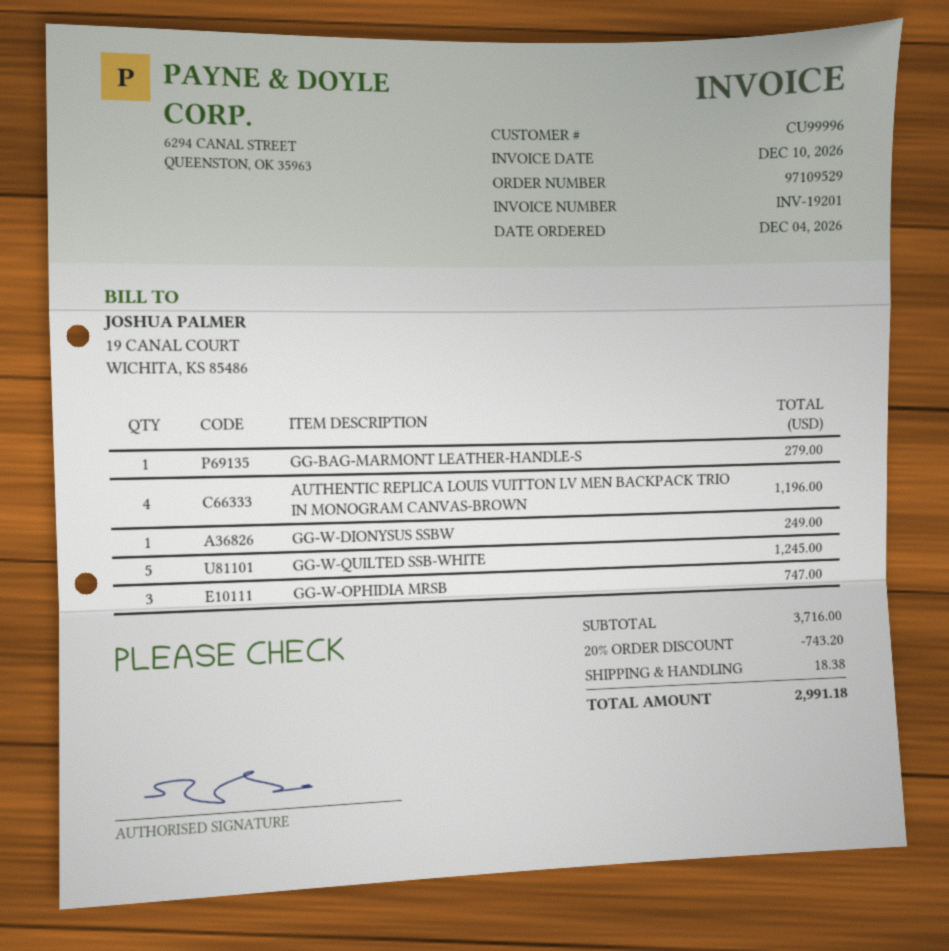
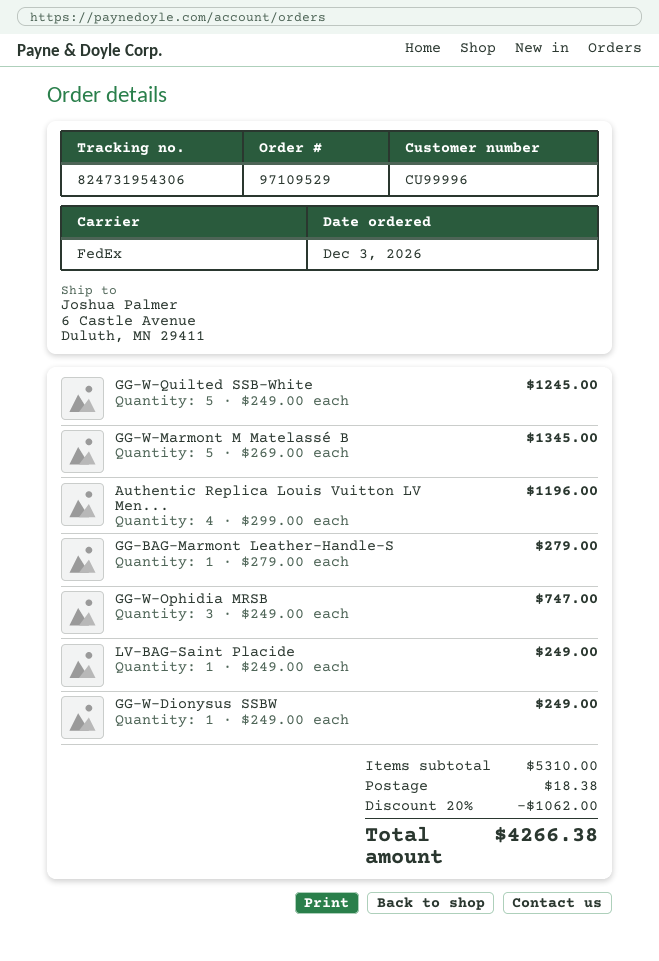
order date: 2026-12-04 -> 2026-12-03
GG-W-Marmont M Matelassé B: none -> 5 for 1345.00
LV-BAG-Saint Placide: none -> 1 for 249.00
subtotal: 3716.00 -> 5310.00
discount: 20% = 743.20 -> 20% = 1062.00
total: 2991.18 -> 4266.38

